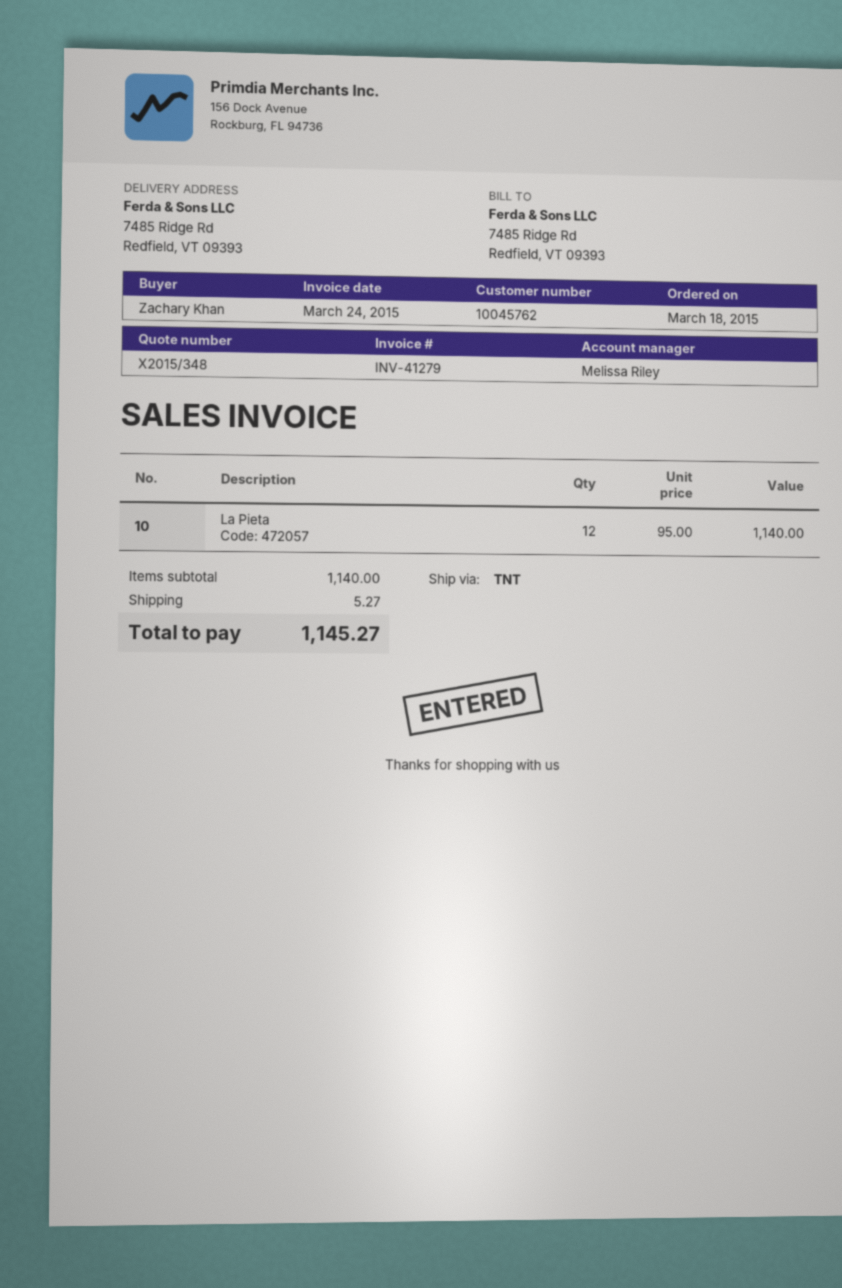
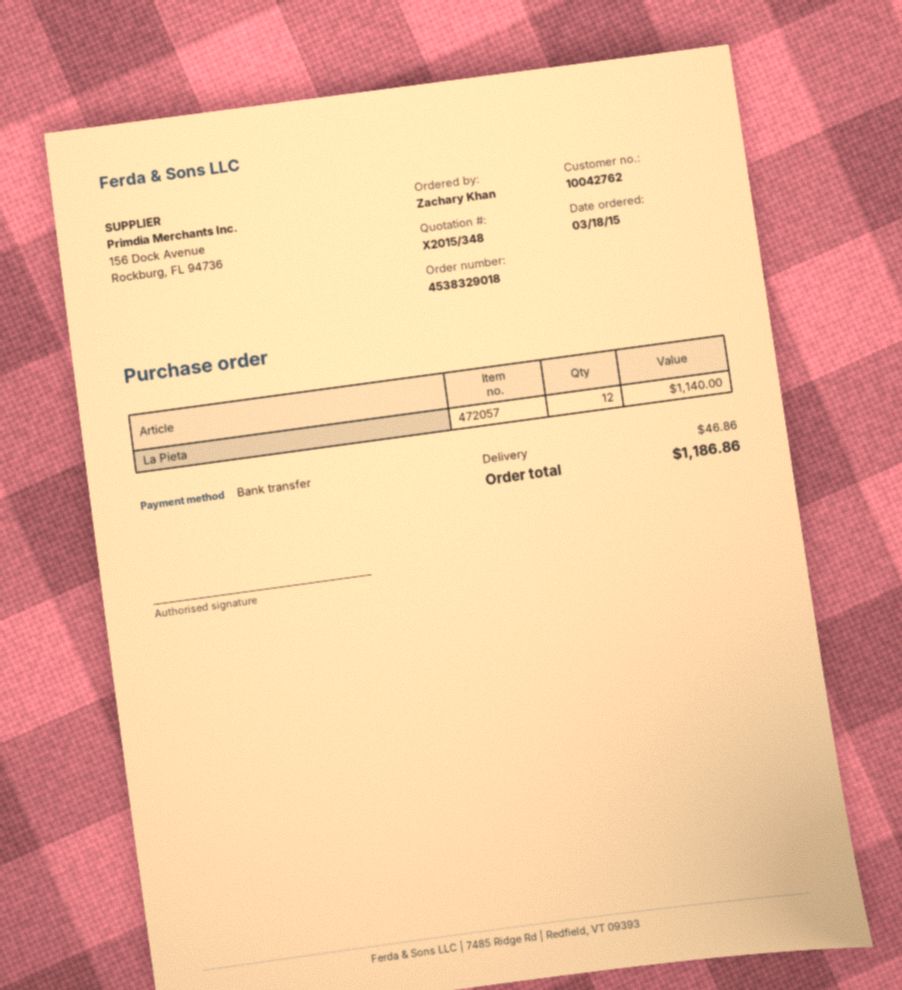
customer number: 10045762 -> 10042762
shipping: 5.27 -> 46.86
total: 1145.27 -> 1186.86

